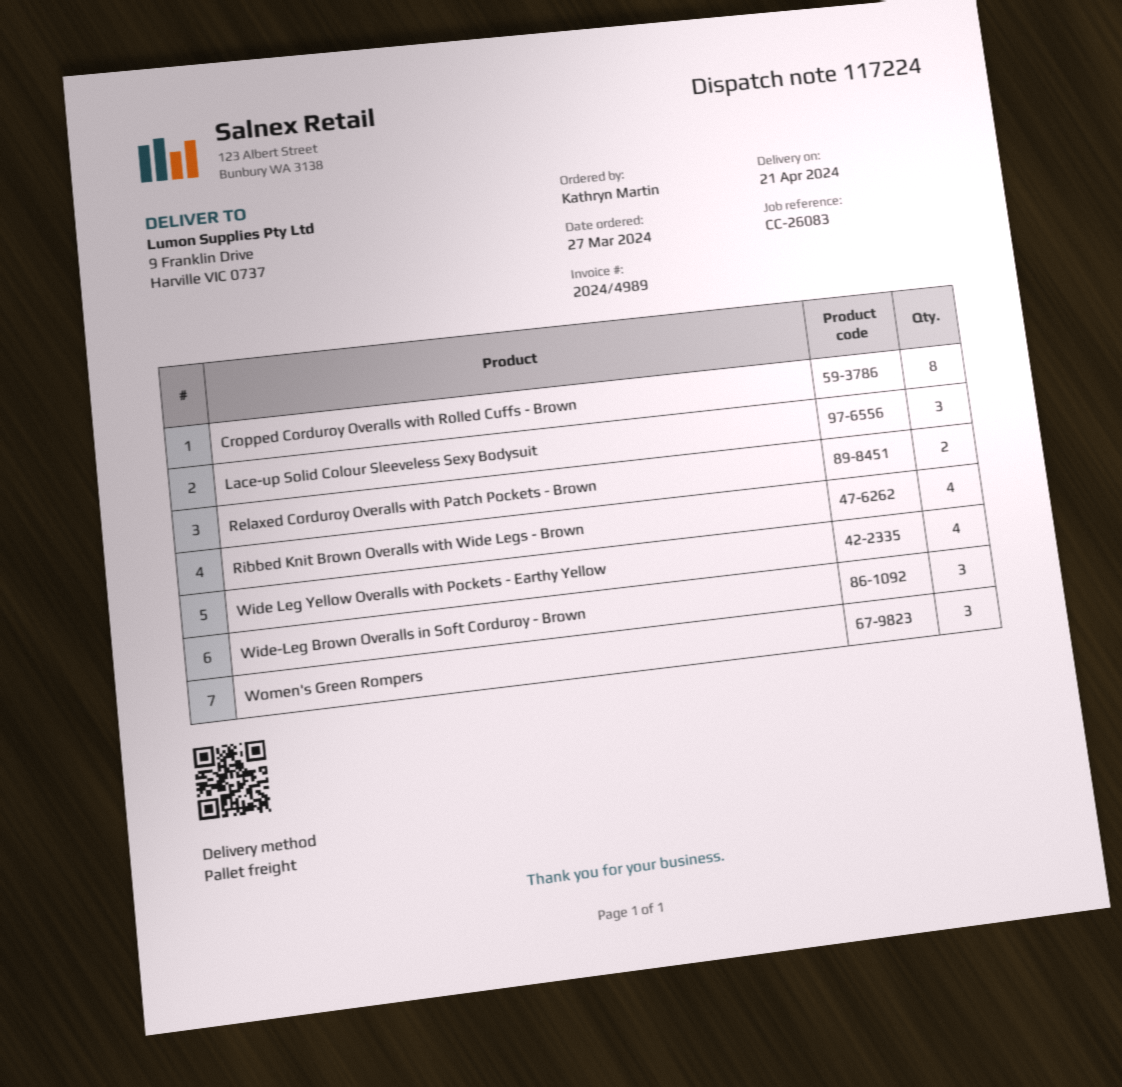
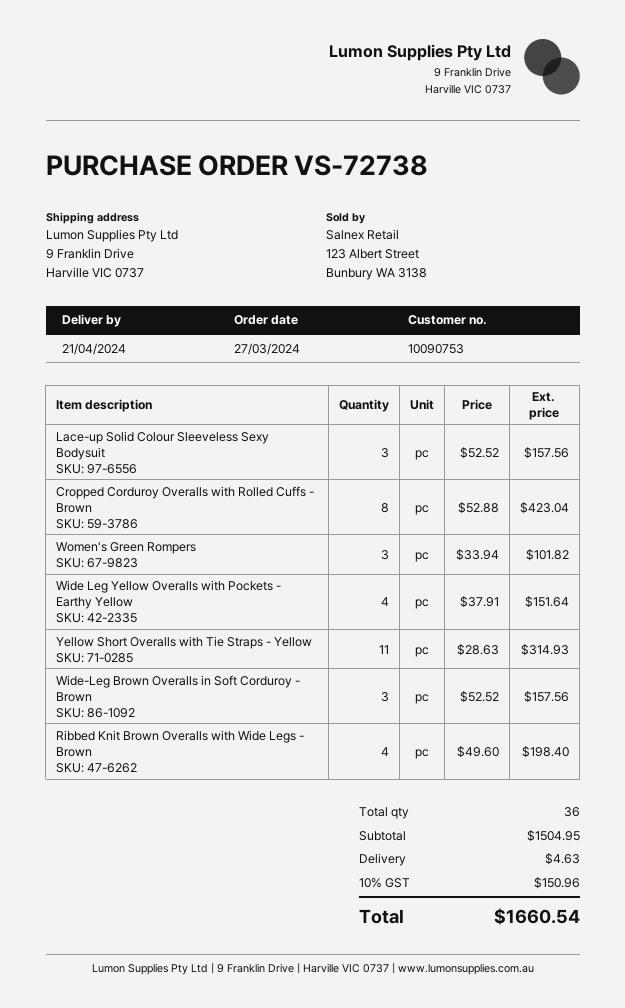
Relaxed Corduroy Overalls with Patch Pockets - Brown: 2 -> none
Yellow Short Overalls with Tie Straps - Yellow: none -> 11

